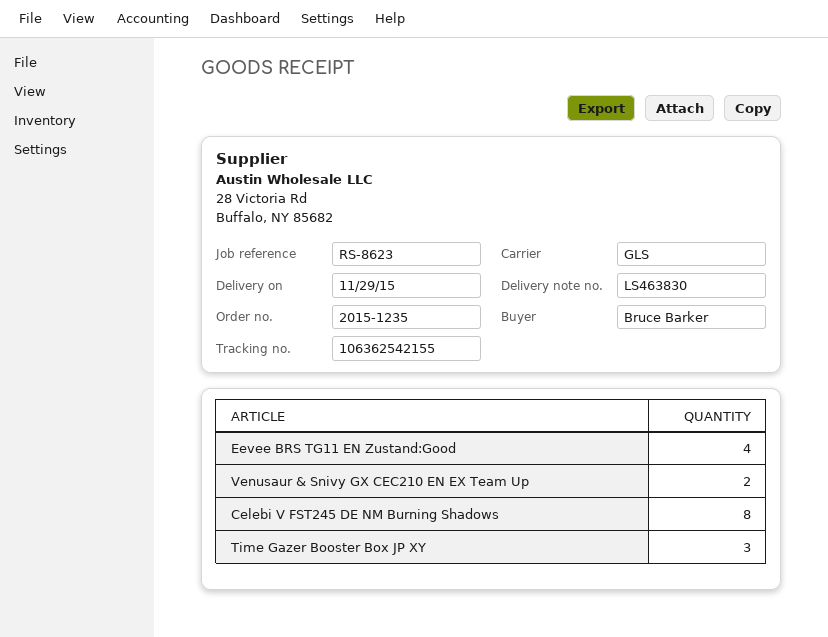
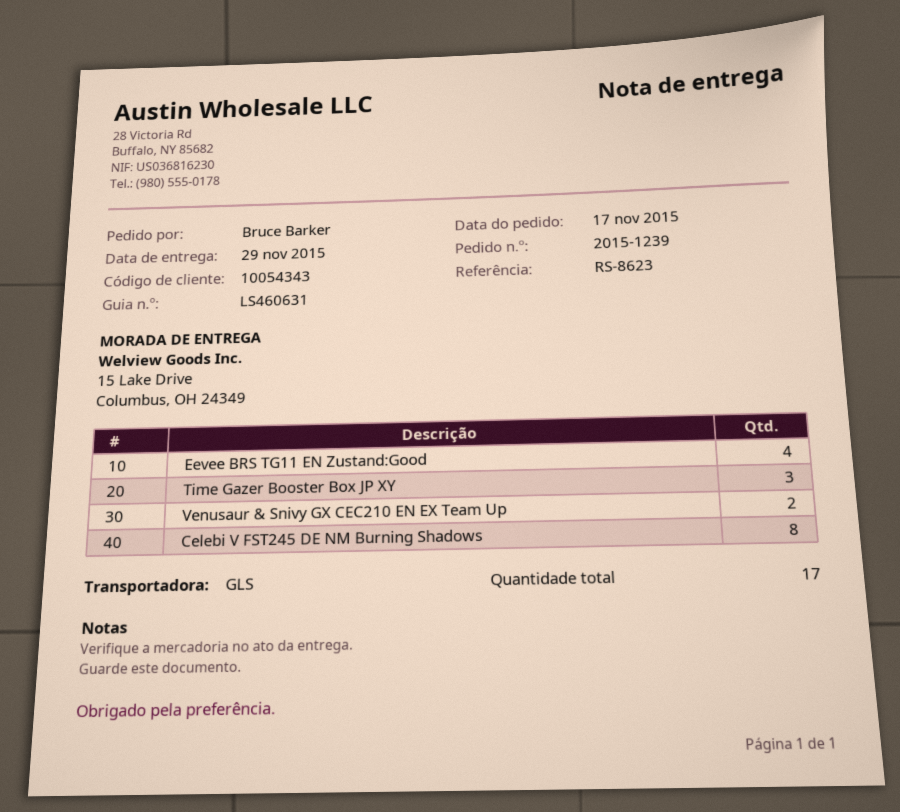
order number: 2015-1235 -> 2015-1239
delivery note number: LS463830 -> LS460631

